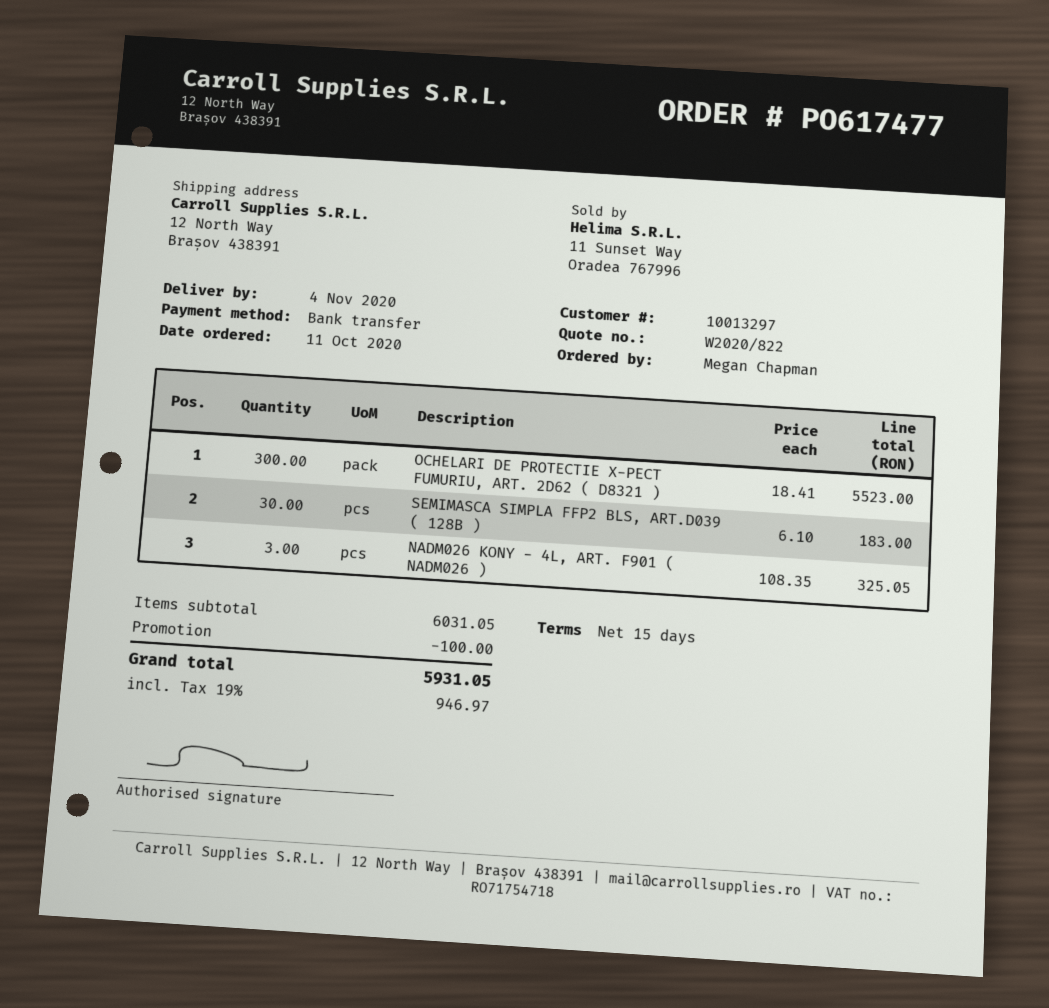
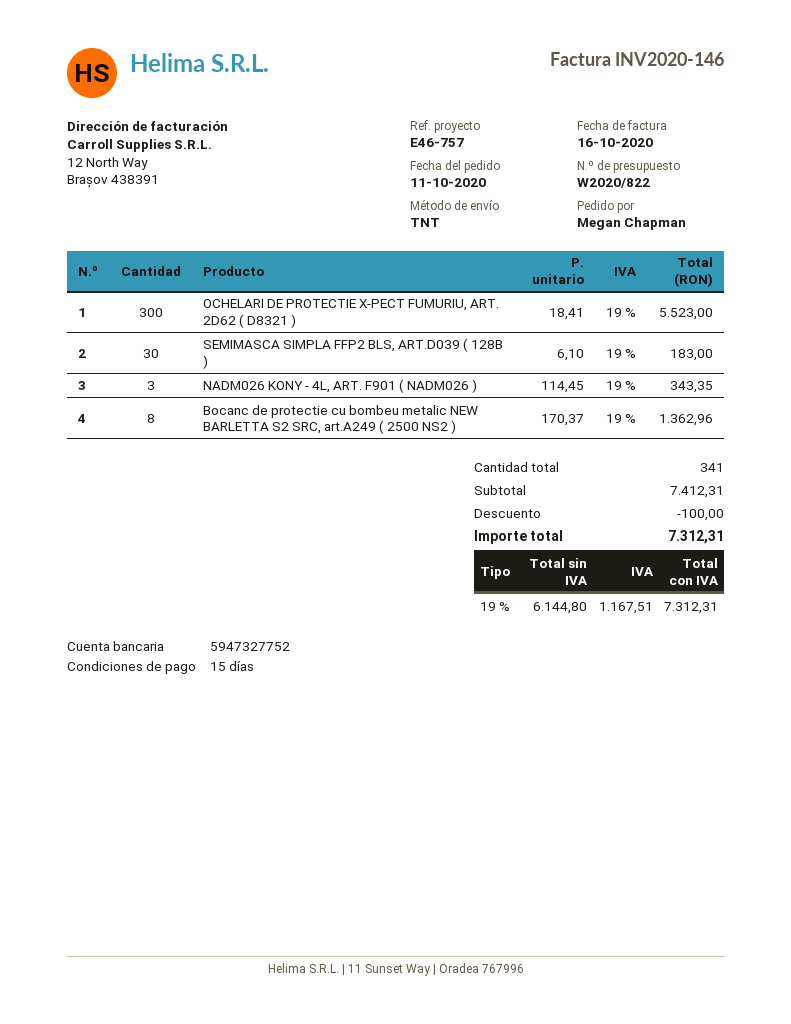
NADM026 KONY - 4L, ART. F901 ( NADM026 ): 3 x 108.35 = 325.05 -> 3 x 114.45 = 343.35
Bocanc de protectie cu bombeu metalic NEW BARLETTA S2 SRC, art.A249 ( 2500 NS2 ): none -> 8 x 170.37 = 1362.96
subtotal: 6031.05 -> 7412.31
tax: 19% = 946.97 -> 19% = 1167.51
total: 5931.05 -> 7312.31

